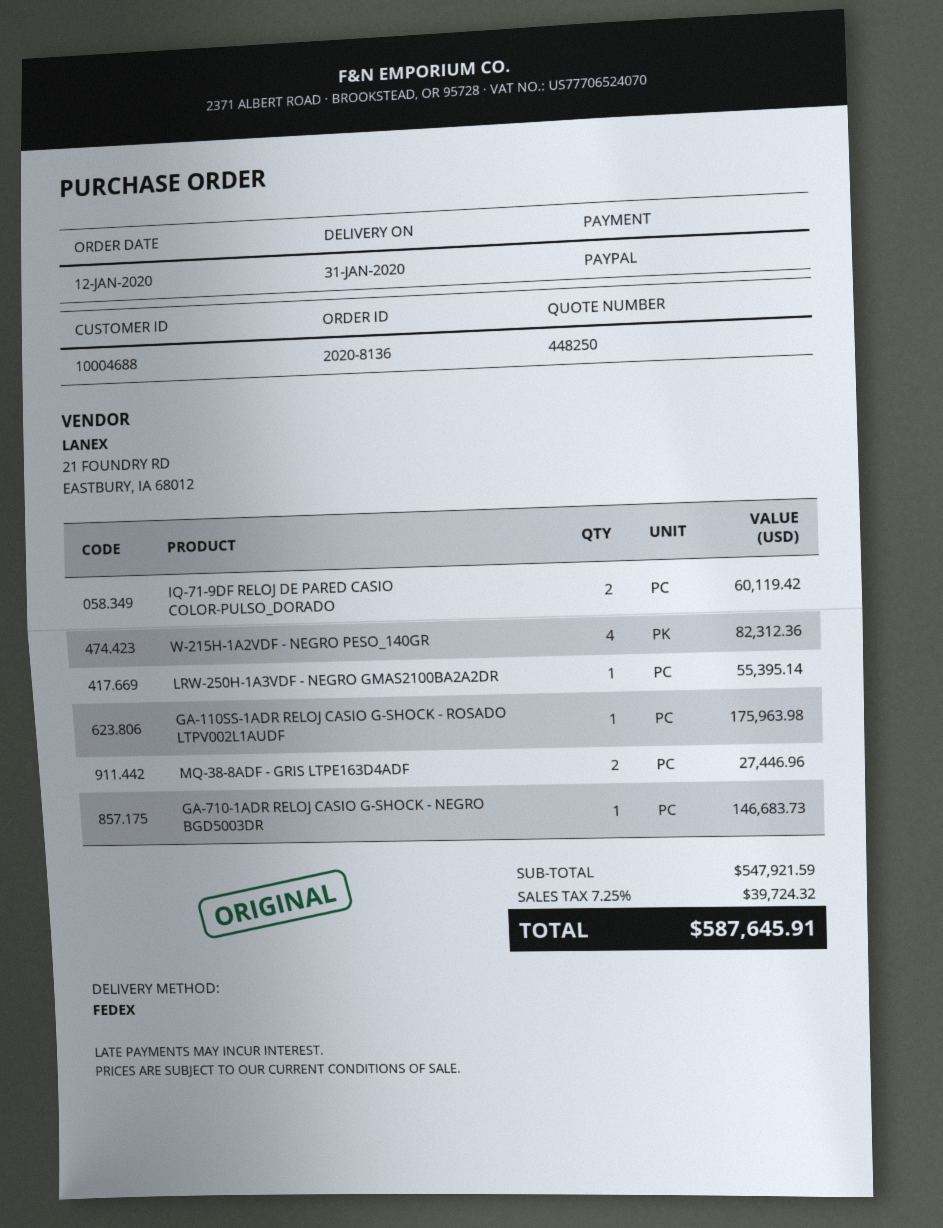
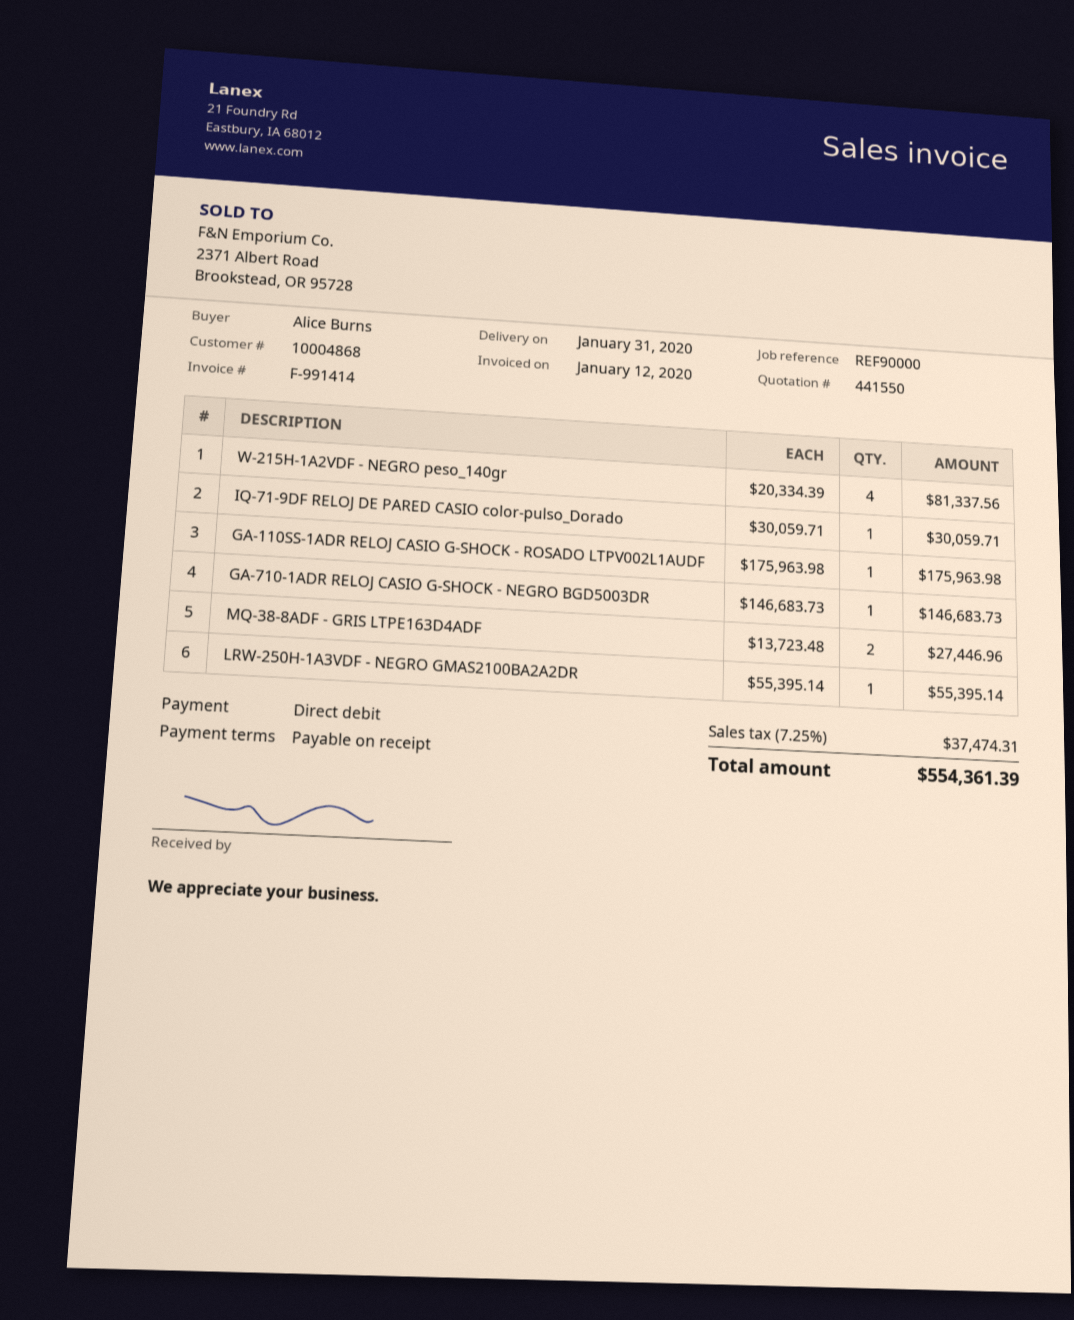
quote number: 448250 -> 441550
customer number: 10004688 -> 10004868
payment method: PayPal -> direct debit
IQ-71-9DF RELOJ DE PARED CASIO COLOR-PULSO_DORADO: 2 for 60119.42 -> 1 for 30059.71
W-215H-1A2VDF - NEGRO PESO_140GR: 4 for 82312.36 -> 4 for 81337.56
tax: 7.25% = 39724.32 -> 7.25% = 37474.31
total: 587645.91 -> 554361.39

